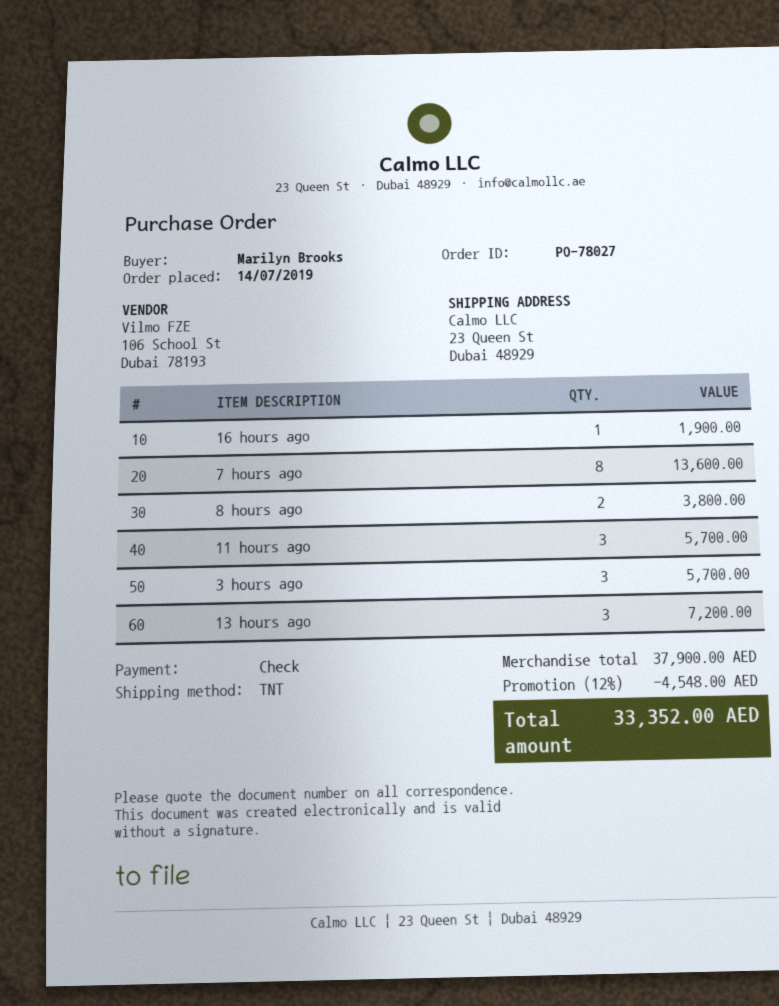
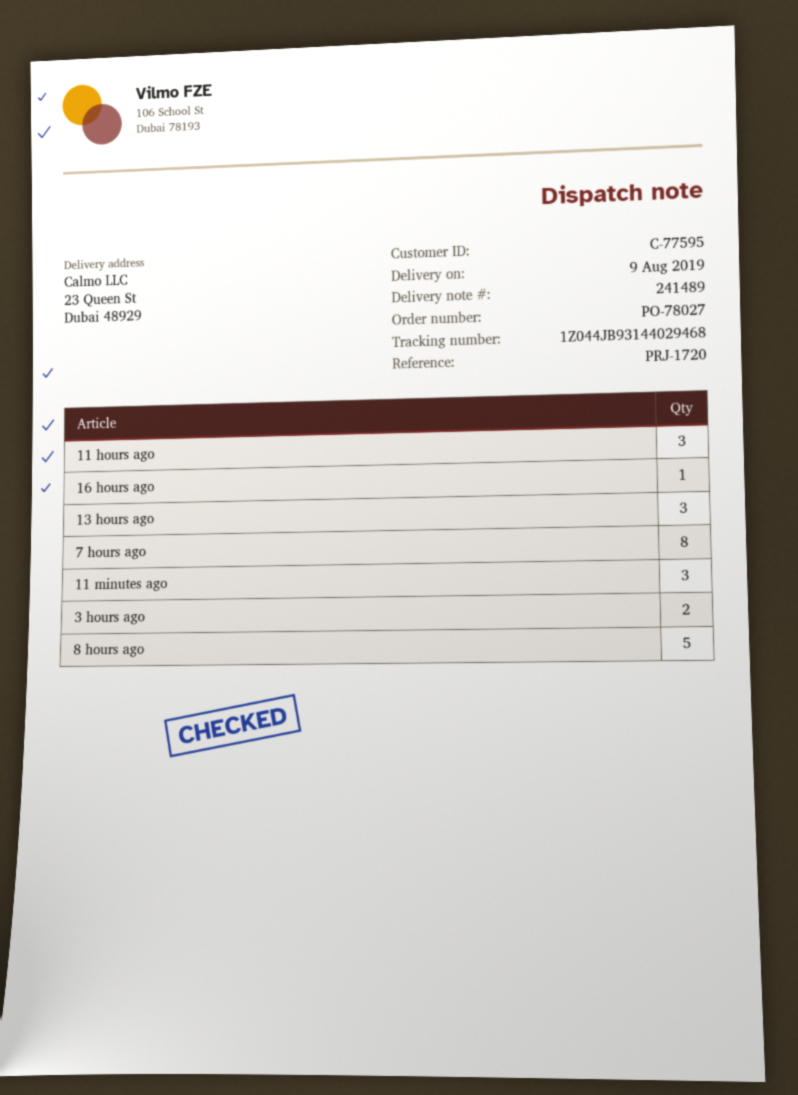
8 hours ago: 2 -> 5
3 hours ago: 3 -> 2
11 minutes ago: none -> 3

